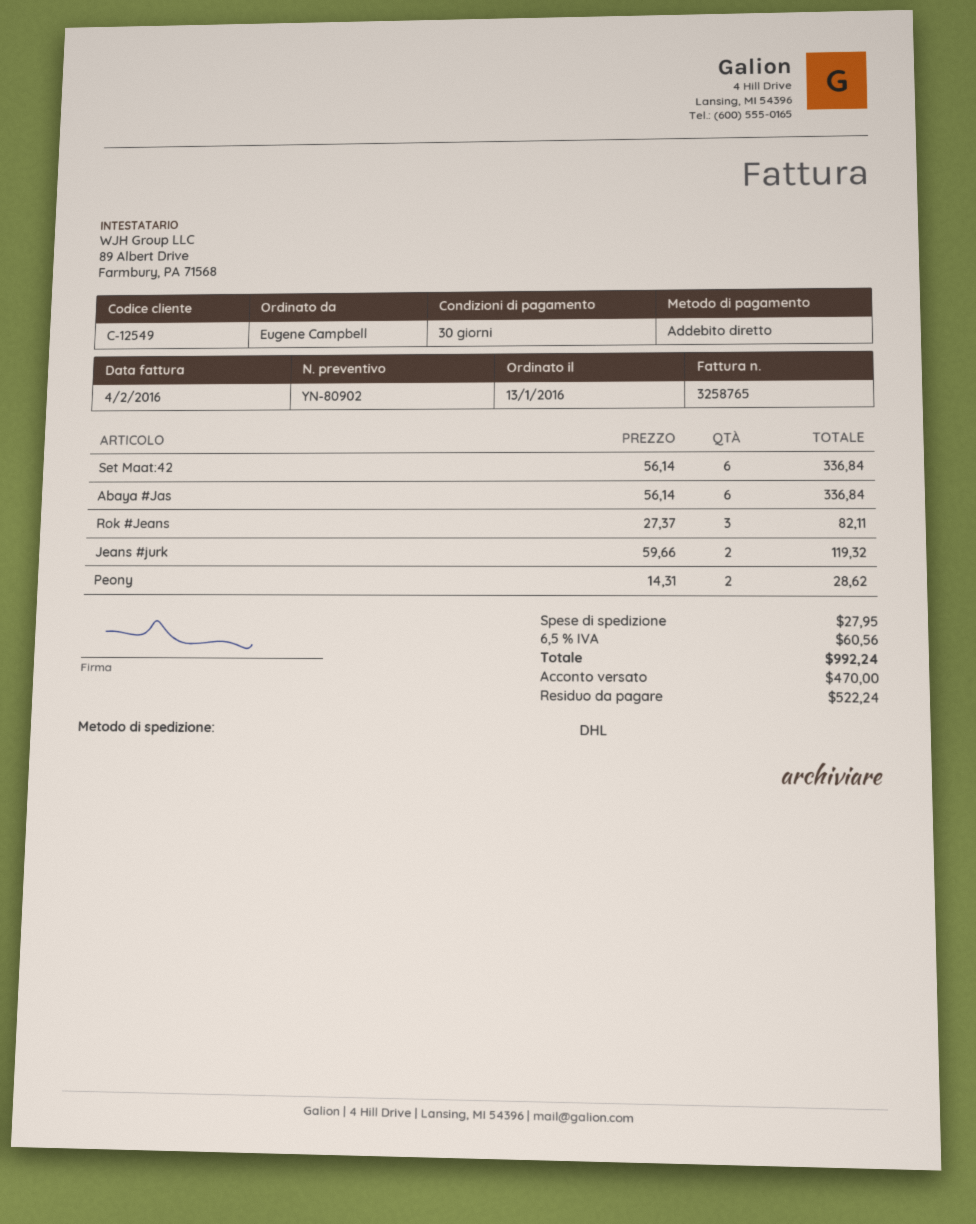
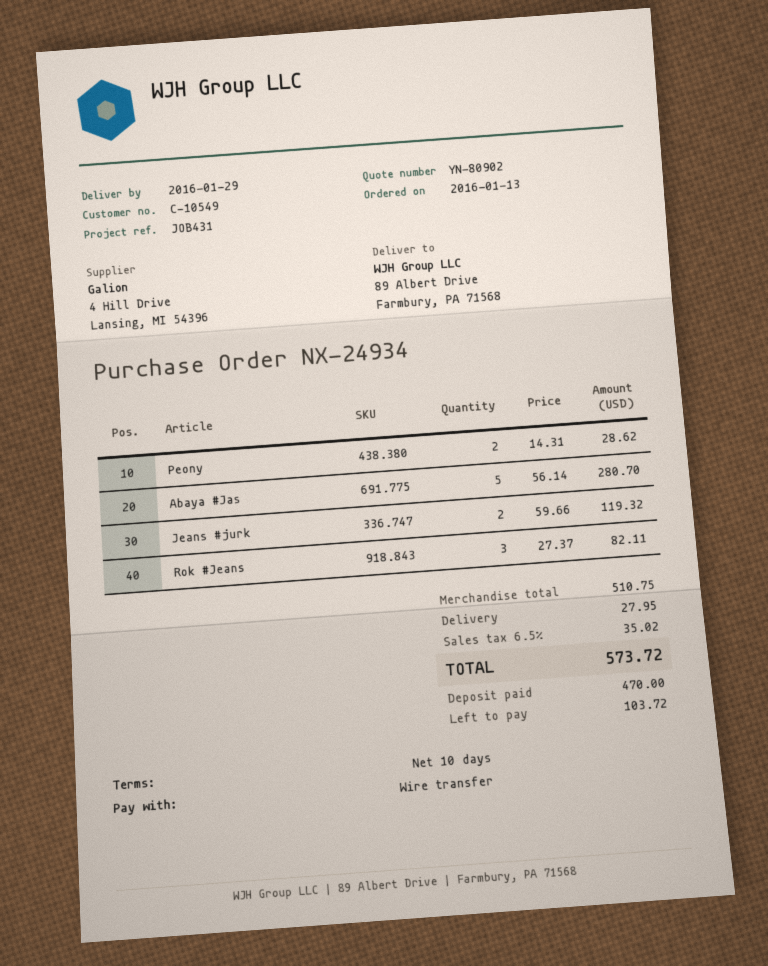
payment terms: 30 days -> 10 days
customer number: C-12549 -> C-10549
payment method: direct debit -> bank transfer
Set Maat:42: 6 x 56.14 = 336.84 -> none
Abaya #Jas: 6 x 56.14 = 336.84 -> 5 x 56.14 = 280.70
tax: 6.5% = 60.56 -> 6.5% = 35.02
total: 992.24 -> 573.72
balance: 522.24 -> 103.72

